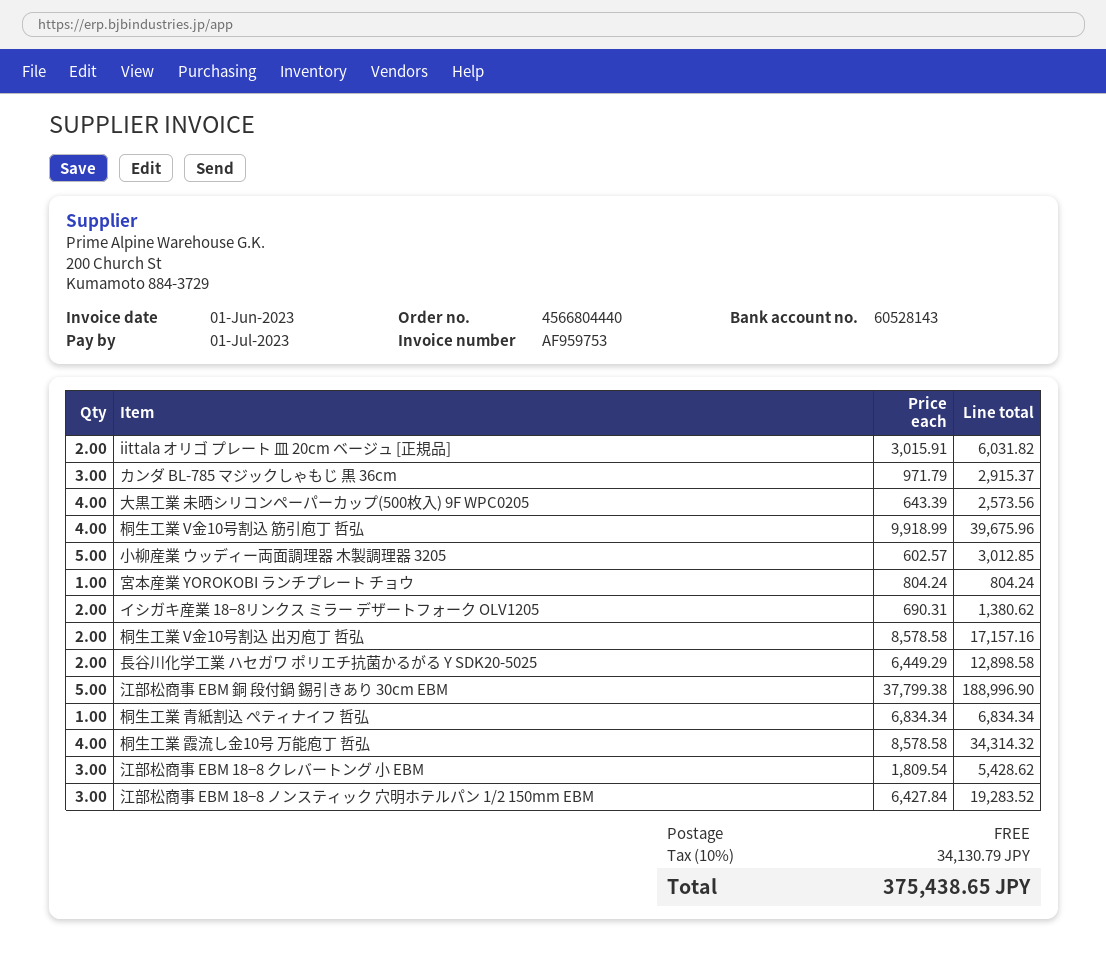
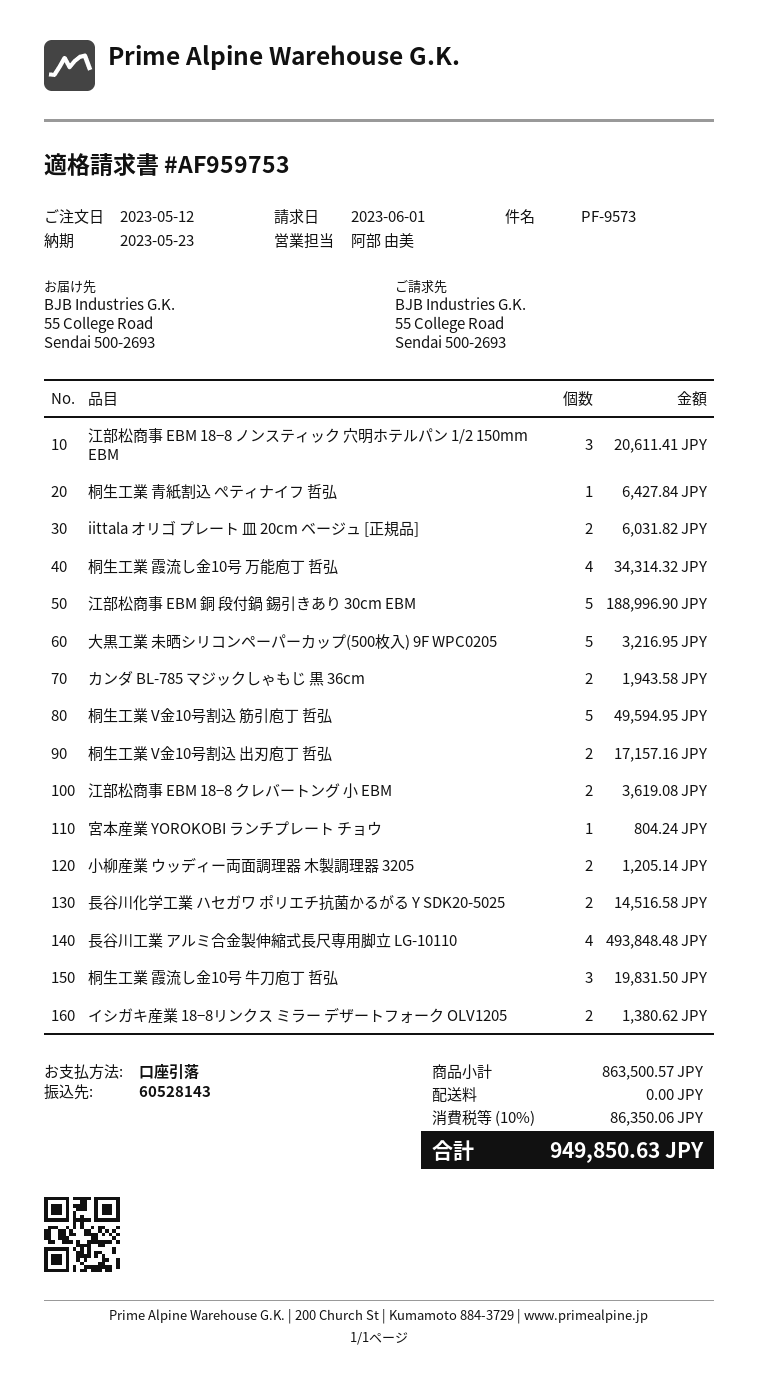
カンダ BL-785 マジックしゃもじ 黒 36cm: 3 for 2915.37 -> 2 for 1943.58
大黒工業 未晒シリコンペーパーカップ(500枚入) 9F WPC0205: 4 for 2573.56 -> 5 for 3216.95
桐生工業 V金10号割込 筋引庖丁 哲弘: 4 for 39675.96 -> 5 for 49594.95
小柳産業 ウッディー両面調理器 木製調理器 3205: 5 for 3012.85 -> 2 for 1205.14
長谷川化学工業 ハセガワ ポリエチ抗菌かるがる Y SDK20-5025: 2 for 12898.58 -> 2 for 14516.58
桐生工業 青紙割込 ぺティナイフ 哲弘: 1 for 6834.34 -> 1 for 6427.84
江部松商事 EBM 18−8 クレバートング 小 EBM: 3 for 5428.62 -> 2 for 3619.08
江部松商事 EBM 18−8 ノンスティック 穴明ホテルパン 1/2 150mm EBM: 3 for 19283.52 -> 3 for 20611.41
長谷川工業 アルミ合金製伸縮式長尺専用脚立 LG-10110: none -> 4 for 493848.48
桐生工業 霞流し金10号 牛刀庖丁 哲弘: none -> 3 for 19831.50
tax: 10% = 34130.79 -> 10% = 86350.06
total: 375438.65 -> 949850.63

